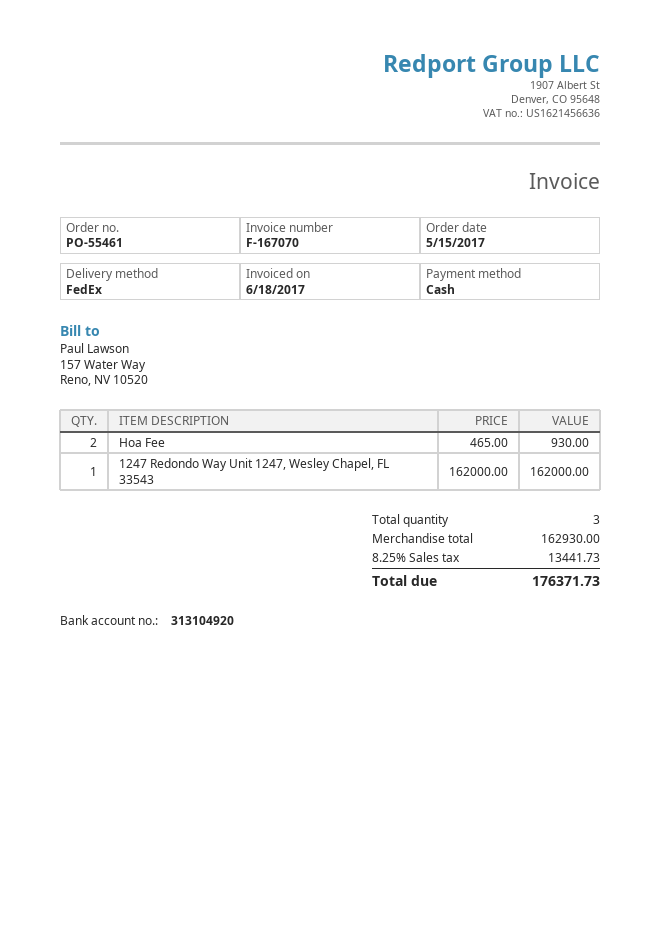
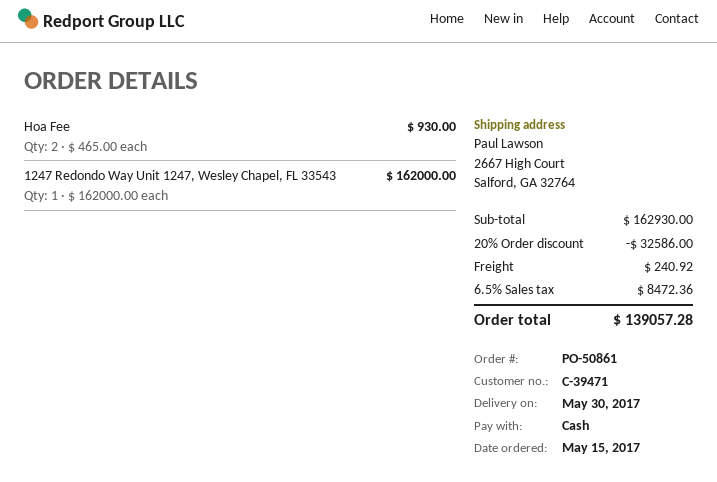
order number: PO-55461 -> PO-50861
discount: none -> 20% = 32586.00
shipping: none -> 240.92
tax: 8.25% = 13441.73 -> 6.5% = 8472.36
total: 176371.73 -> 139057.28

